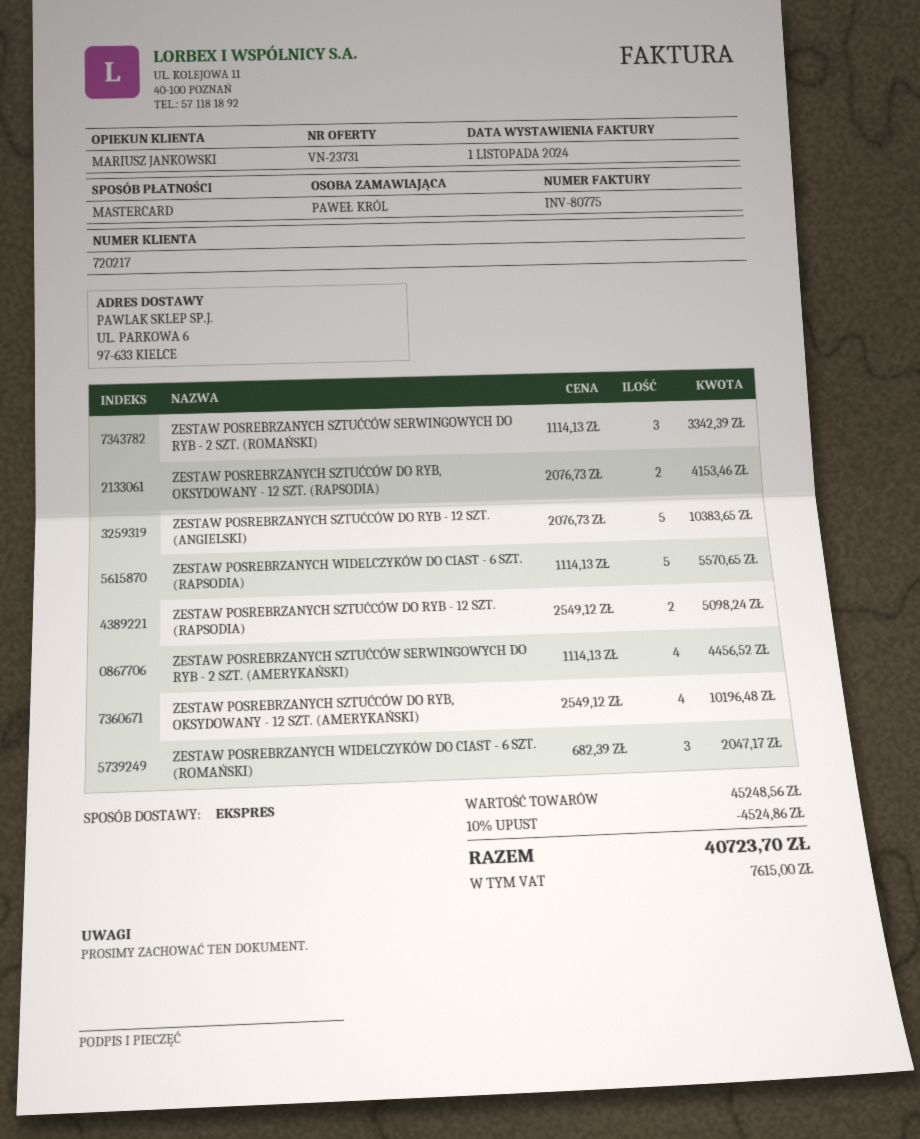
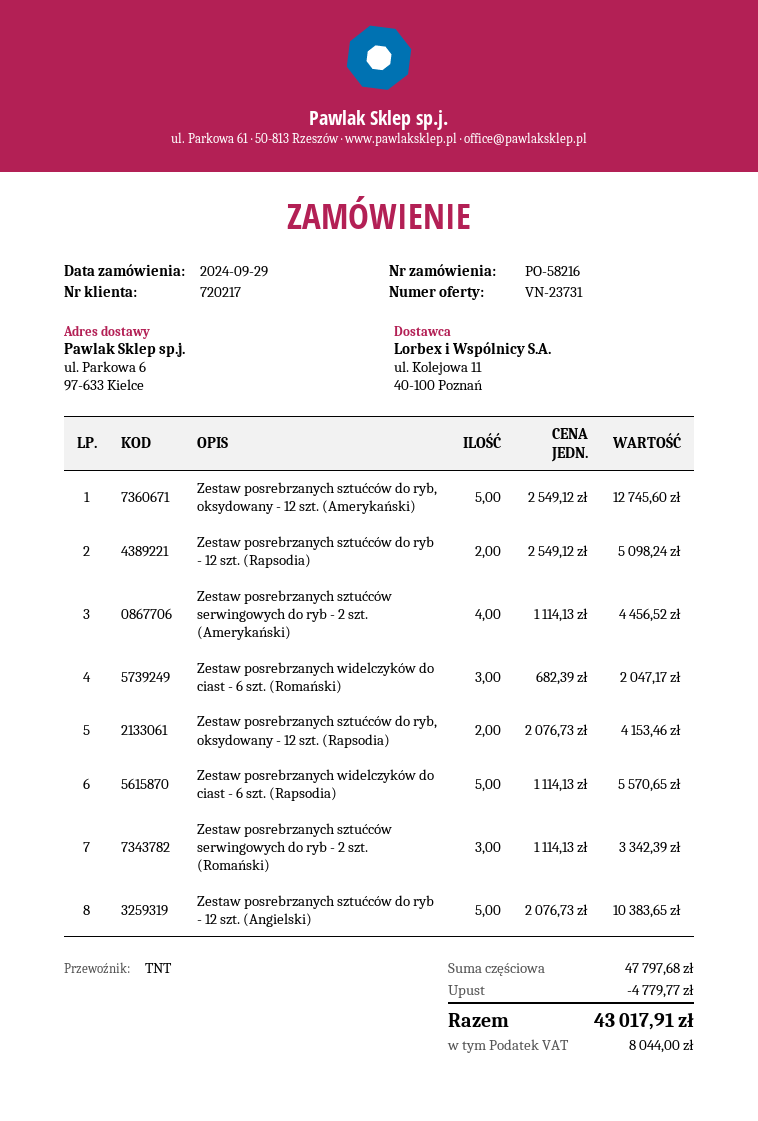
shipping method: express -> TNT
ZESTAW POSREBRZANYCH SZTUĆCÓW DO RYB, OKSYDOWANY - 12 SZT. (AMERYKAŃSKI): 4 x 2549.12 = 10196.48 -> 5 x 2549.12 = 12745.60
subtotal: 45248.56 -> 47797.68
discount: 4524.86 -> 4779.77
tax: 7615.00 -> 8044.00
total: 40723.70 -> 43017.91

